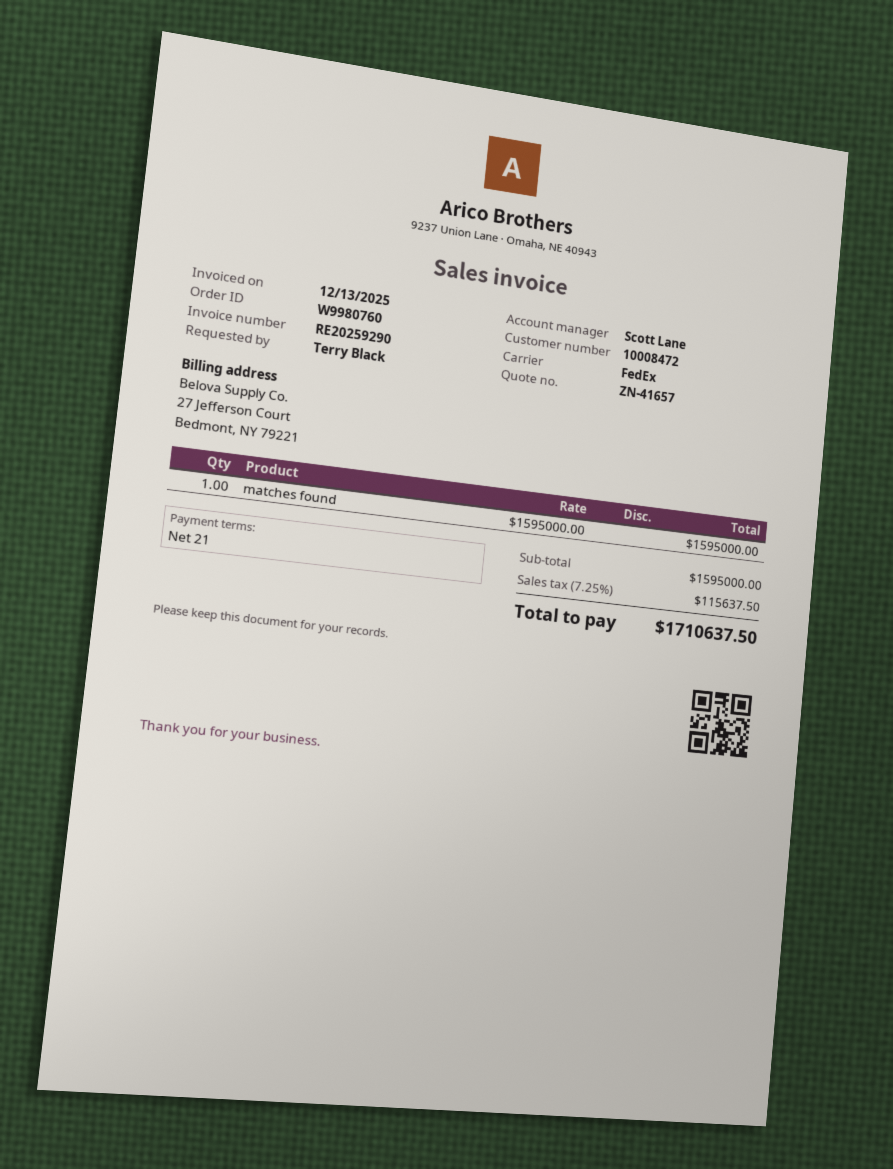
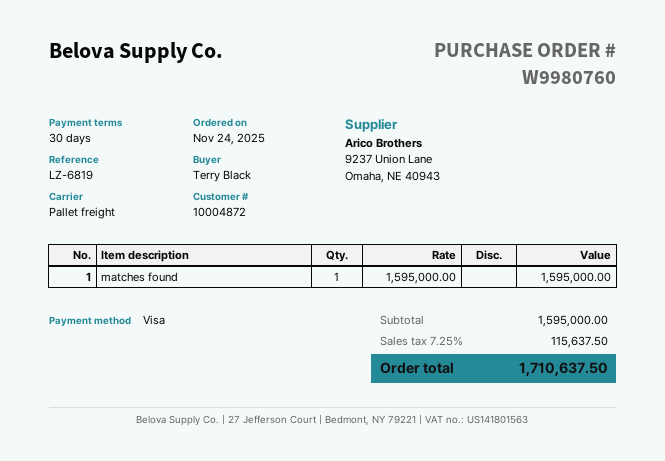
payment terms: 21 days -> 30 days
customer number: 10008472 -> 10004872
shipping method: FedEx -> pallet freight

